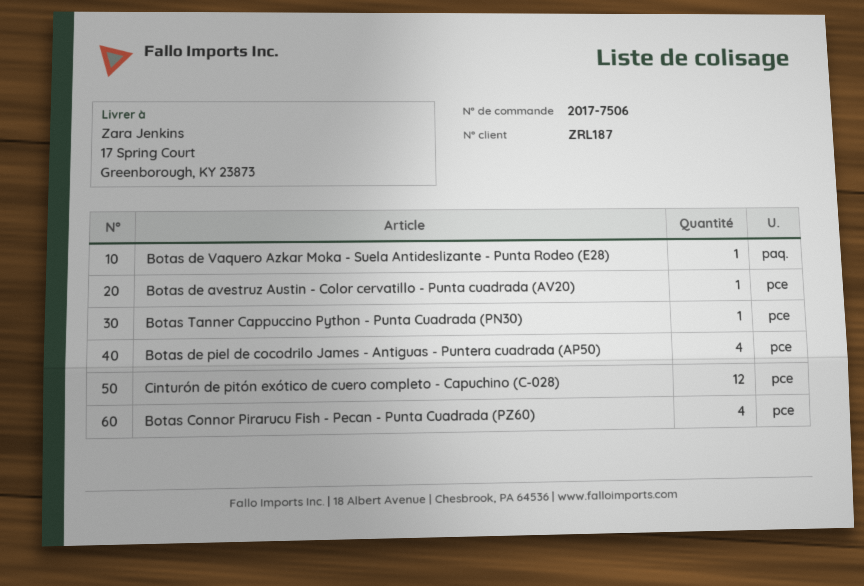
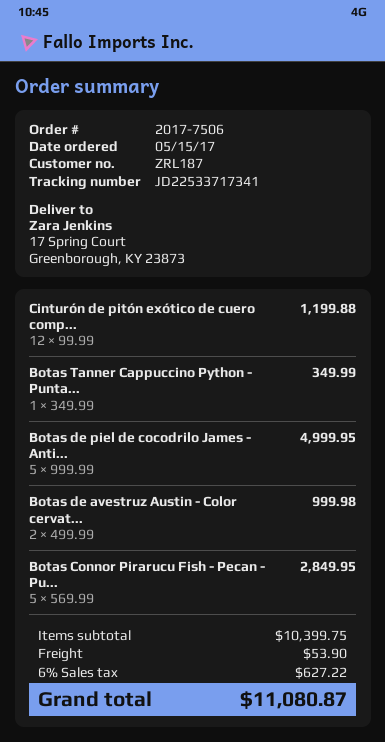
Botas de Vaquero Azkar Moka - Suela Antideslizante - Punta Rodeo (E28): 1 -> none
Botas de avestruz Austin - Color cervatillo - Punta cuadrada (AV20): 1 -> 2
Botas de piel de cocodrilo James - Antiguas - Puntera cuadrada (AP50): 4 -> 5
Botas Connor Pirarucu Fish - Pecan - Punta Cuadrada (PZ60): 4 -> 5

